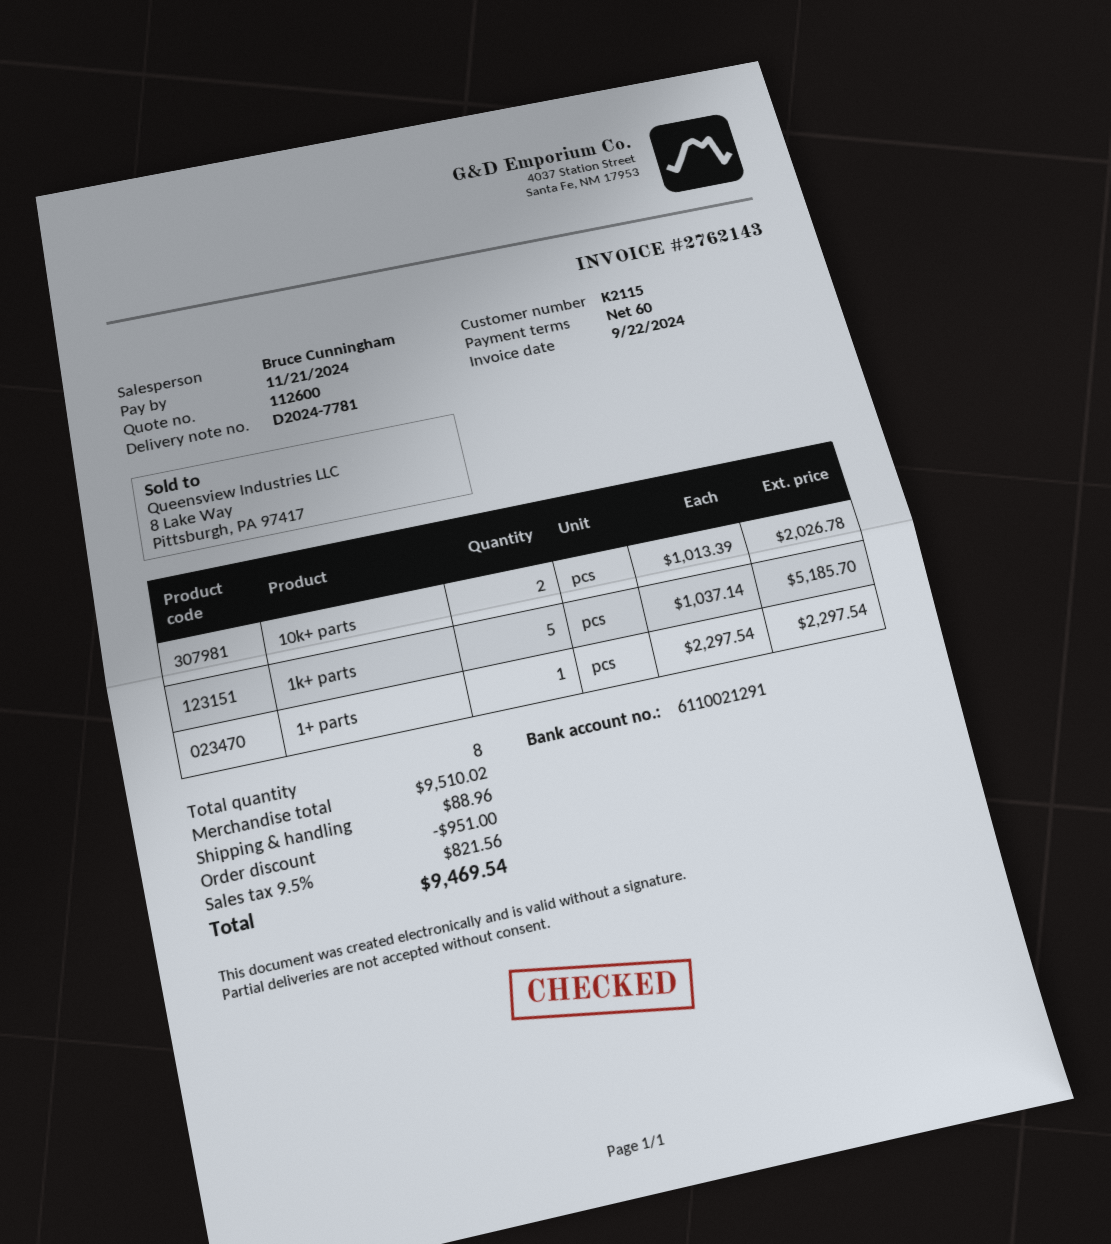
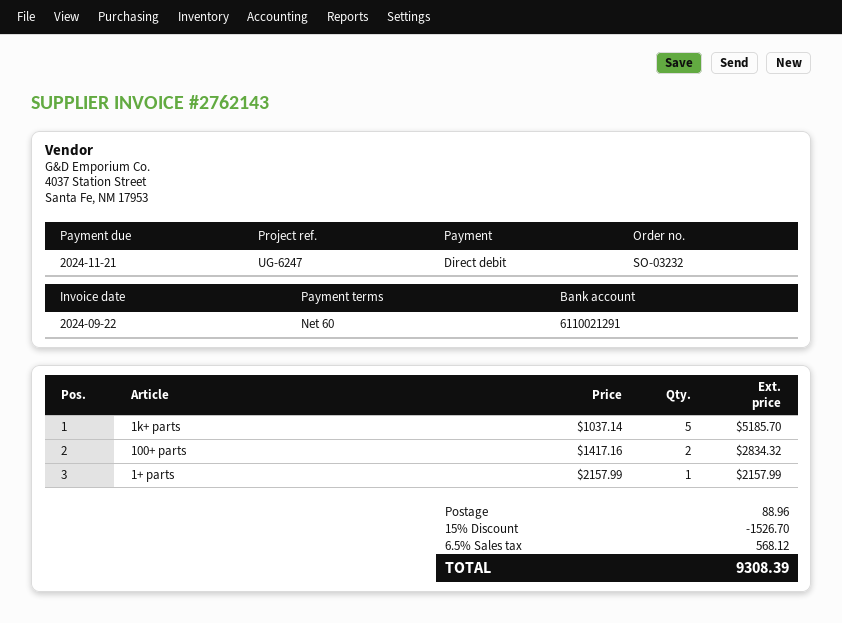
10k+ parts: 2 x 1013.39 = 2026.78 -> none
1+ parts: 1 x 2297.54 = 2297.54 -> 1 x 2157.99 = 2157.99
100+ parts: none -> 2 x 1417.16 = 2834.32
discount: 951.00 -> 1526.70
tax: 9.5% = 821.56 -> 6.5% = 568.12
total: 9469.54 -> 9308.39

